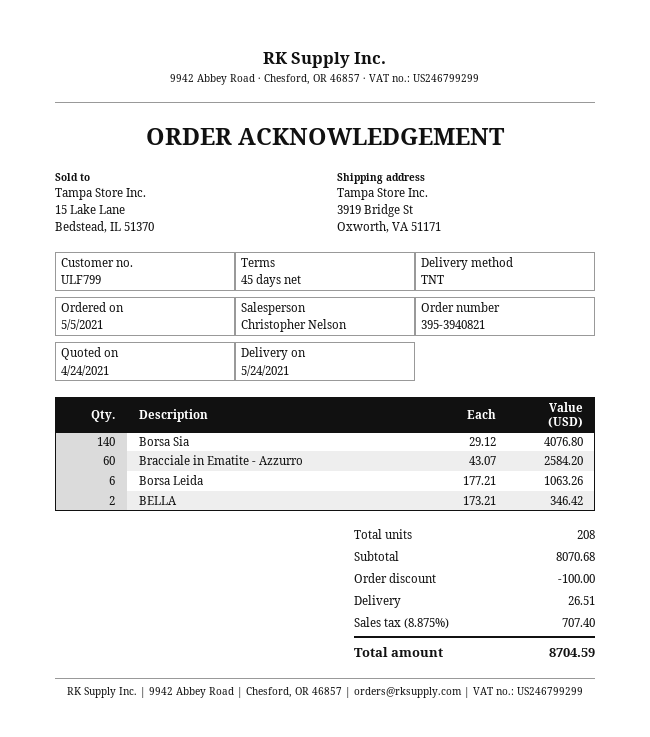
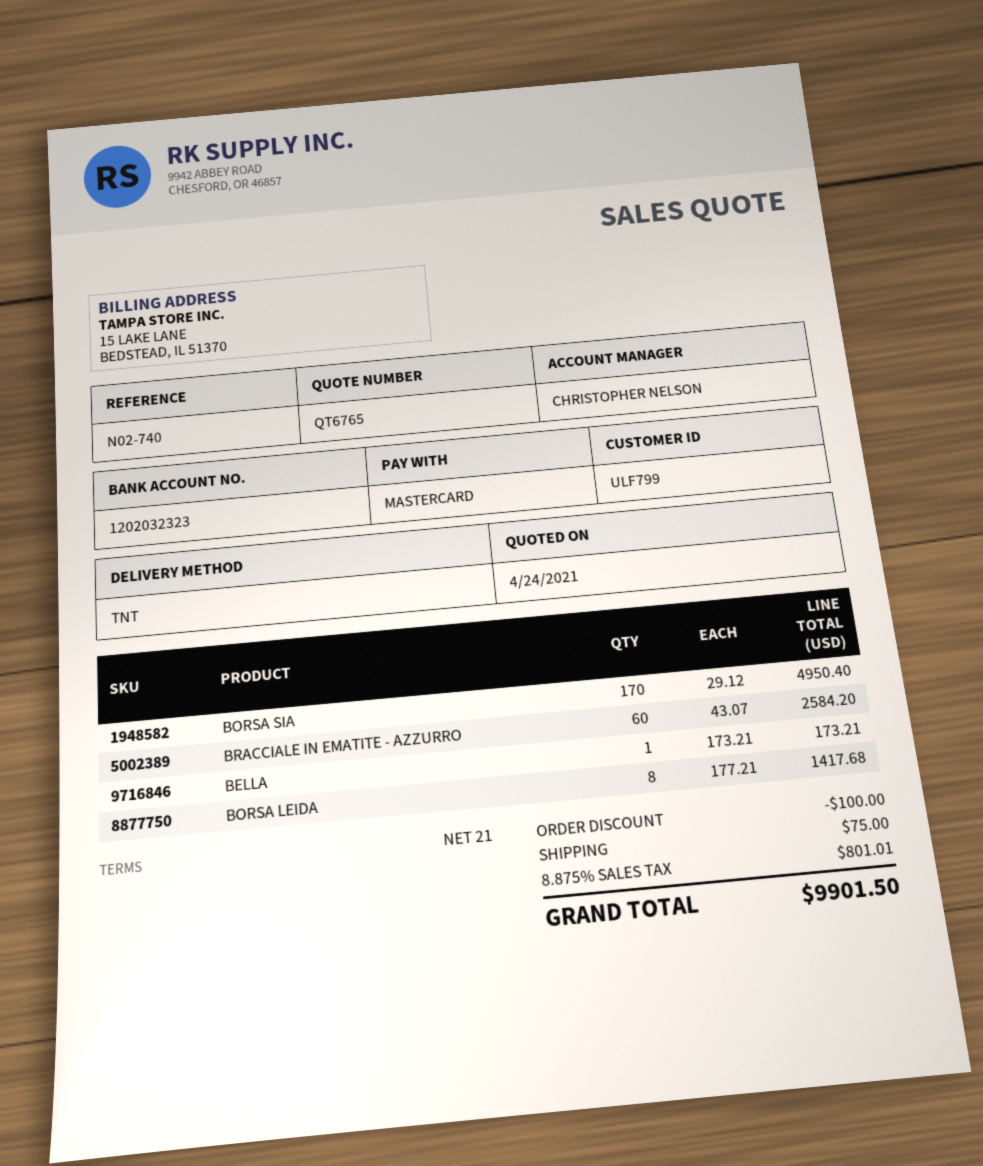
payment terms: 45 days -> 21 days
Borsa Sia: 140 x 29.12 = 4076.80 -> 170 x 29.12 = 4950.40
Borsa Leida: 6 x 177.21 = 1063.26 -> 8 x 177.21 = 1417.68
BELLA: 2 x 173.21 = 346.42 -> 1 x 173.21 = 173.21
shipping: 26.51 -> 75.00
tax: 8.875% = 707.40 -> 8.875% = 801.01
total: 8704.59 -> 9901.50

